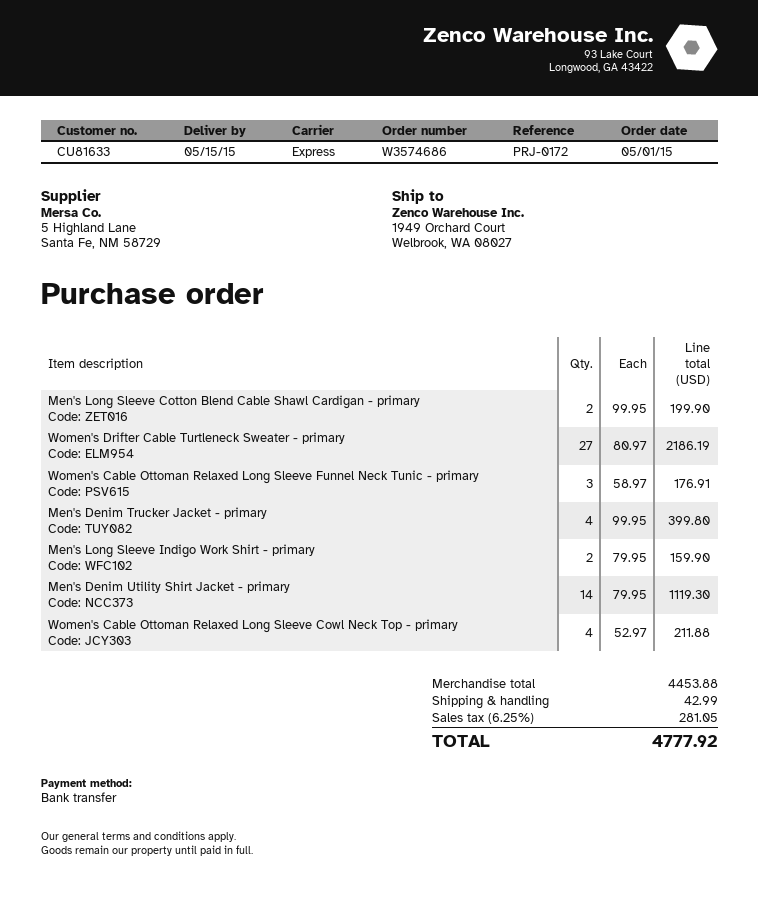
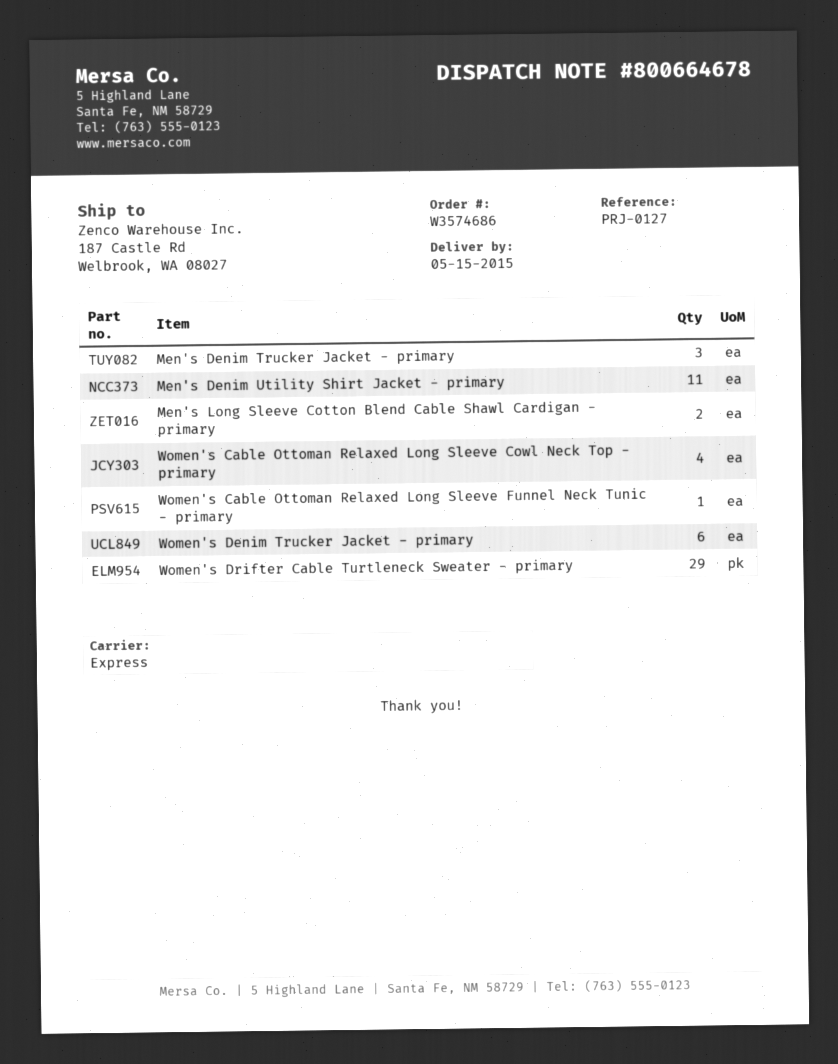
reference: PRJ-0172 -> PRJ-0127
ship to: 1949 Orchard Court, Welbrook, WA 08027 -> 187 Castle Rd, Welbrook, WA 08027
Women's Drifter Cable Turtleneck Sweater - primary: 27 -> 29
Women's Cable Ottoman Relaxed Long Sleeve Funnel Neck Tunic - primary: 3 -> 1
Men's Denim Trucker Jacket - primary: 4 -> 3
Men's Long Sleeve Indigo Work Shirt - primary: 2 -> none
Men's Denim Utility Shirt Jacket - primary: 14 -> 11
Women's Denim Trucker Jacket - primary: none -> 6

